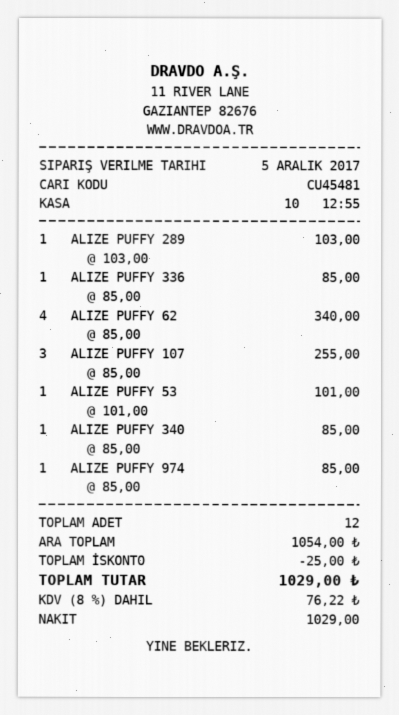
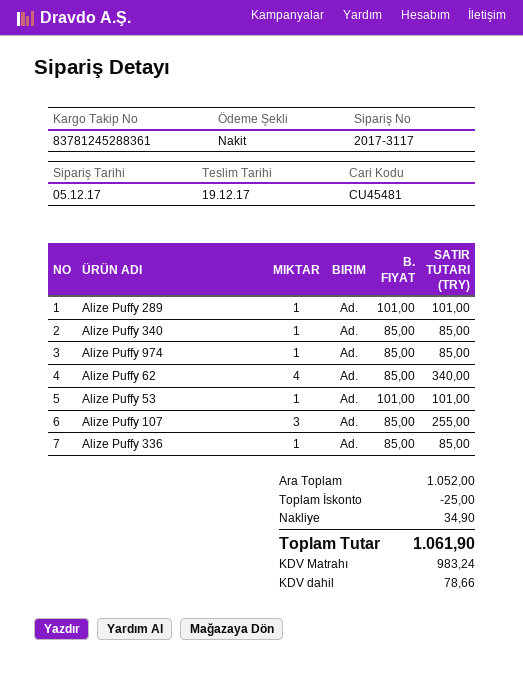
ALIZE PUFFY 289: 1 x 103.00 = 103.00 -> 1 x 101.00 = 101.00
subtotal: 1054.00 -> 1052.00
shipping: none -> 34.90
tax: 76.22 -> 78.66
total: 1029.00 -> 1061.90

